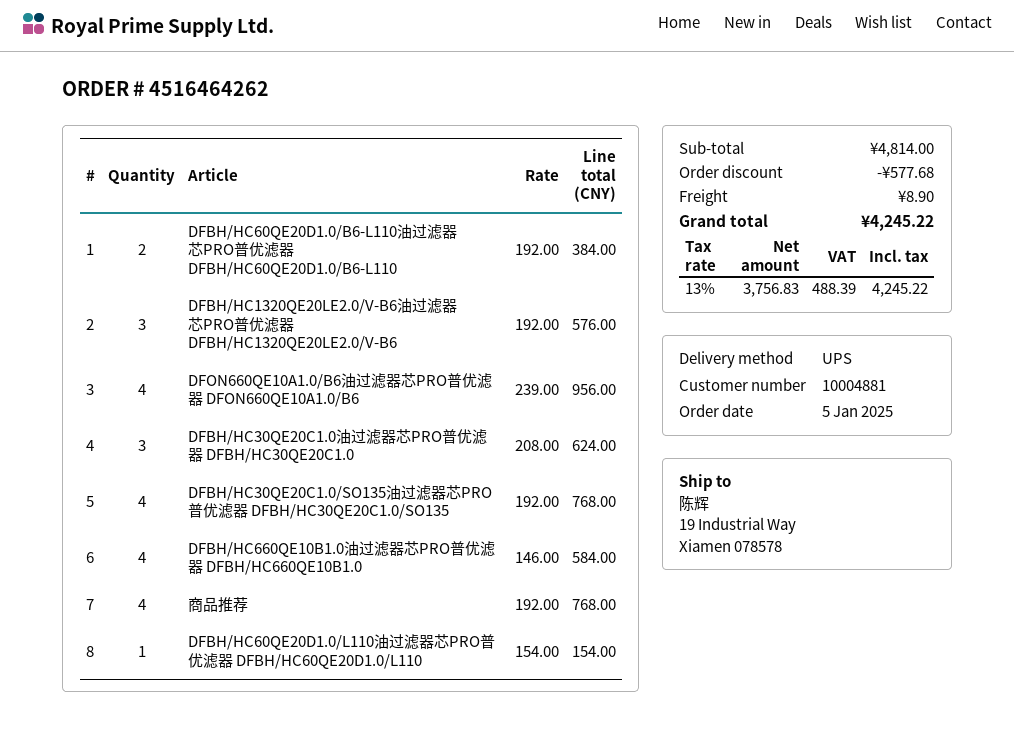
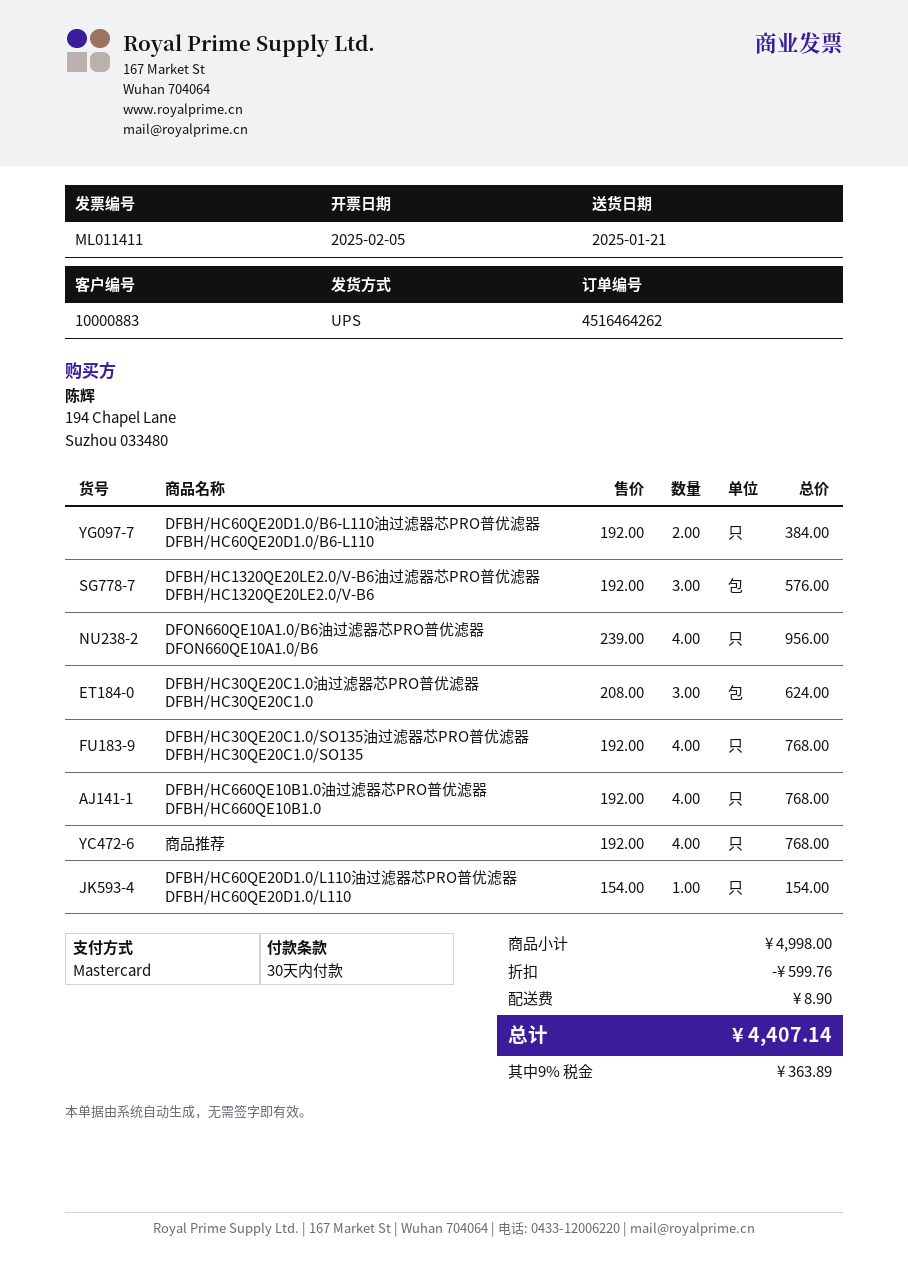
customer number: 10004881 -> 10000883
DFBH/HC660QE10B1.0油过滤器芯PRO普优滤器 DFBH/HC660QE10B1.0: 4 x 146.00 = 584.00 -> 4 x 192.00 = 768.00
subtotal: 4814.00 -> 4998.00
discount: 577.68 -> 599.76
tax: 13% = 488.39 -> 9% = 363.89
total: 4245.22 -> 4407.14

